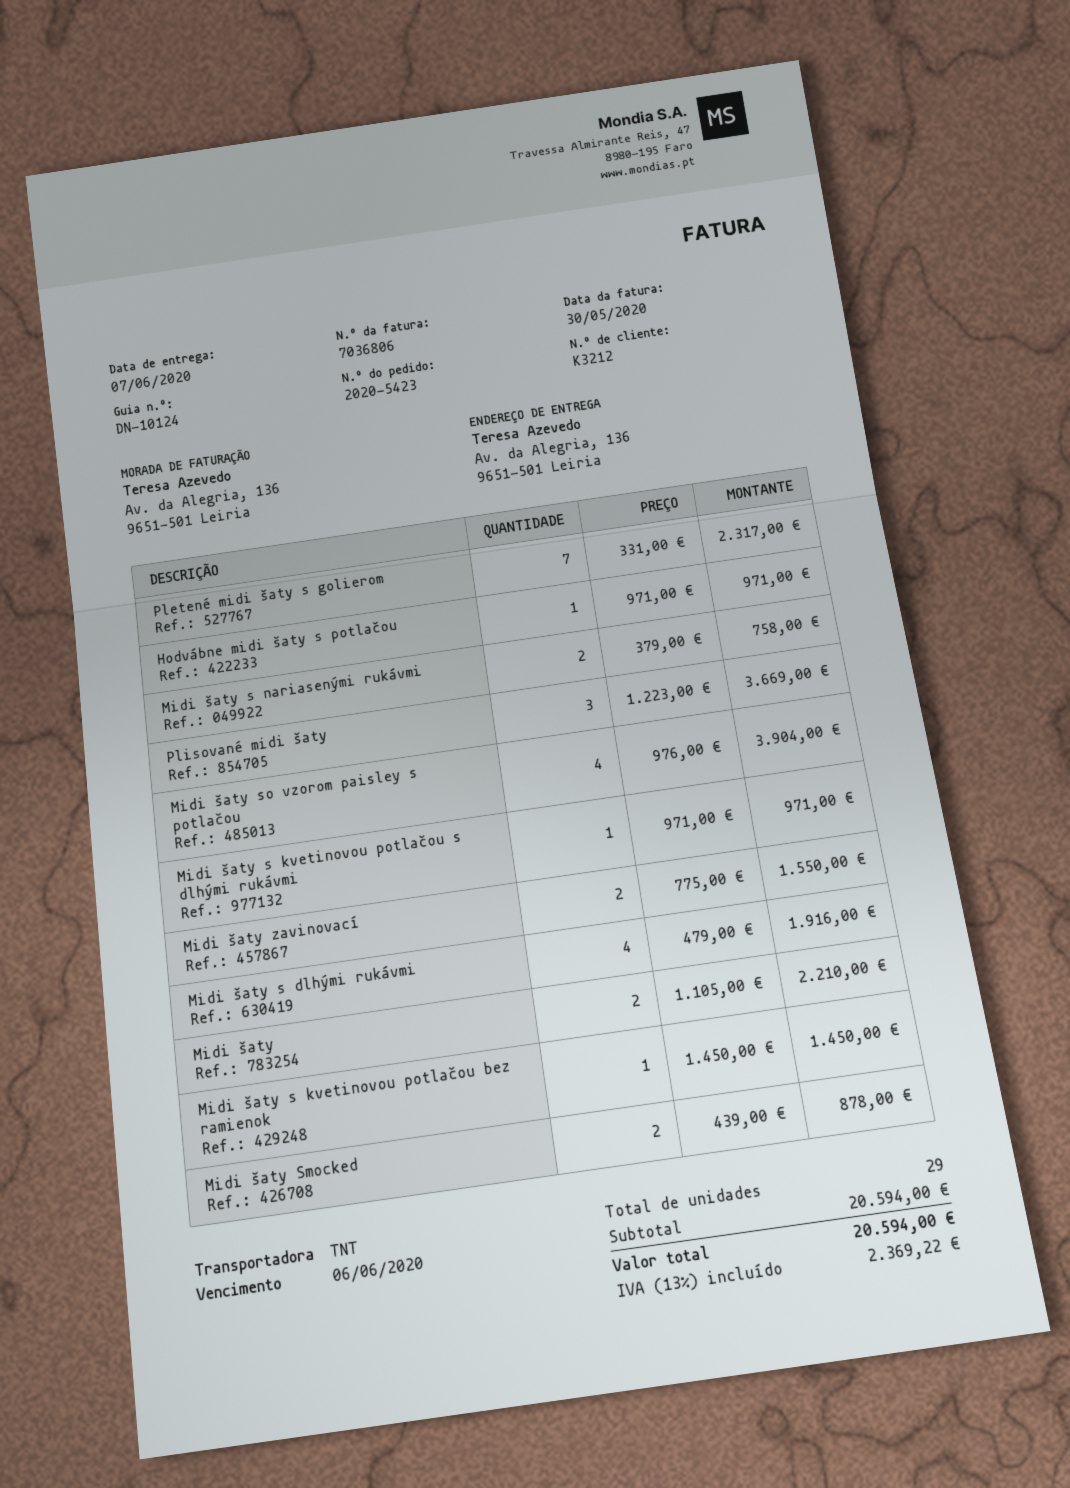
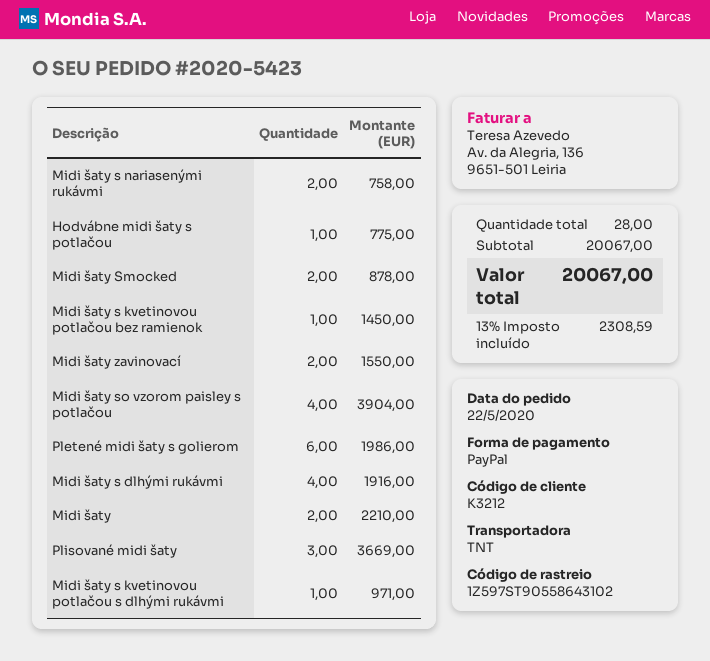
Pletené midi šaty s golierom: 7 for 2317.00 -> 6 for 1986.00
Hodvábne midi šaty s potlačou: 1 for 971.00 -> 1 for 775.00
total quantity: 29 -> 28
subtotal: 20594.00 -> 20067.00
tax: 13% = 2369.22 -> 13% = 2308.59
total: 20594.00 -> 20067.00

